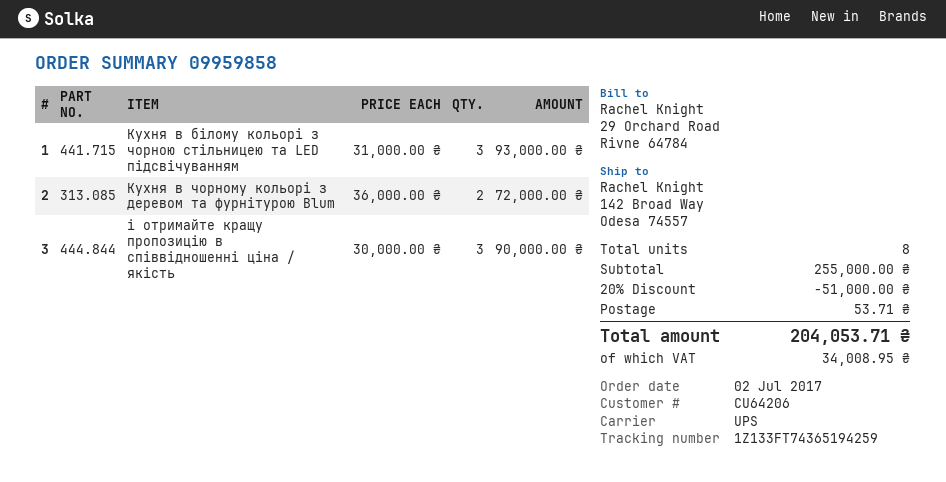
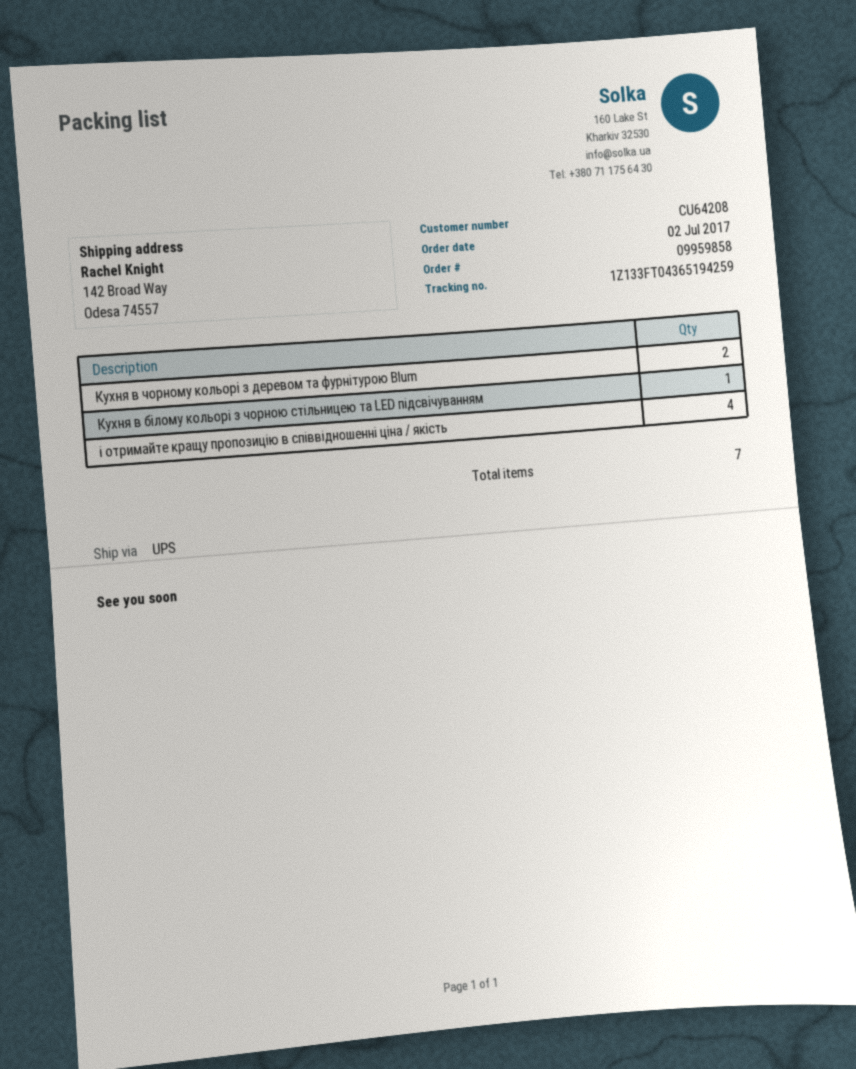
customer number: CU64206 -> CU64208
tracking number: 1Z133FT74365194259 -> 1Z133FT04365194259
Кухня в білому кольорі з чорною стільницею та LED підсвічуванням: 3 -> 1
і отримайте кращу пропозицію в співвідношенні ціна / якість: 3 -> 4
total quantity: 8 -> 7

